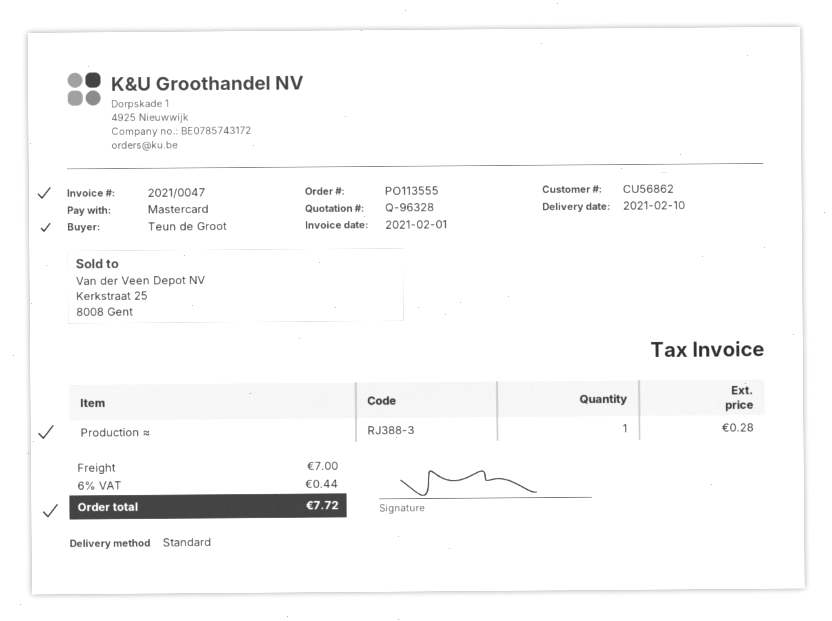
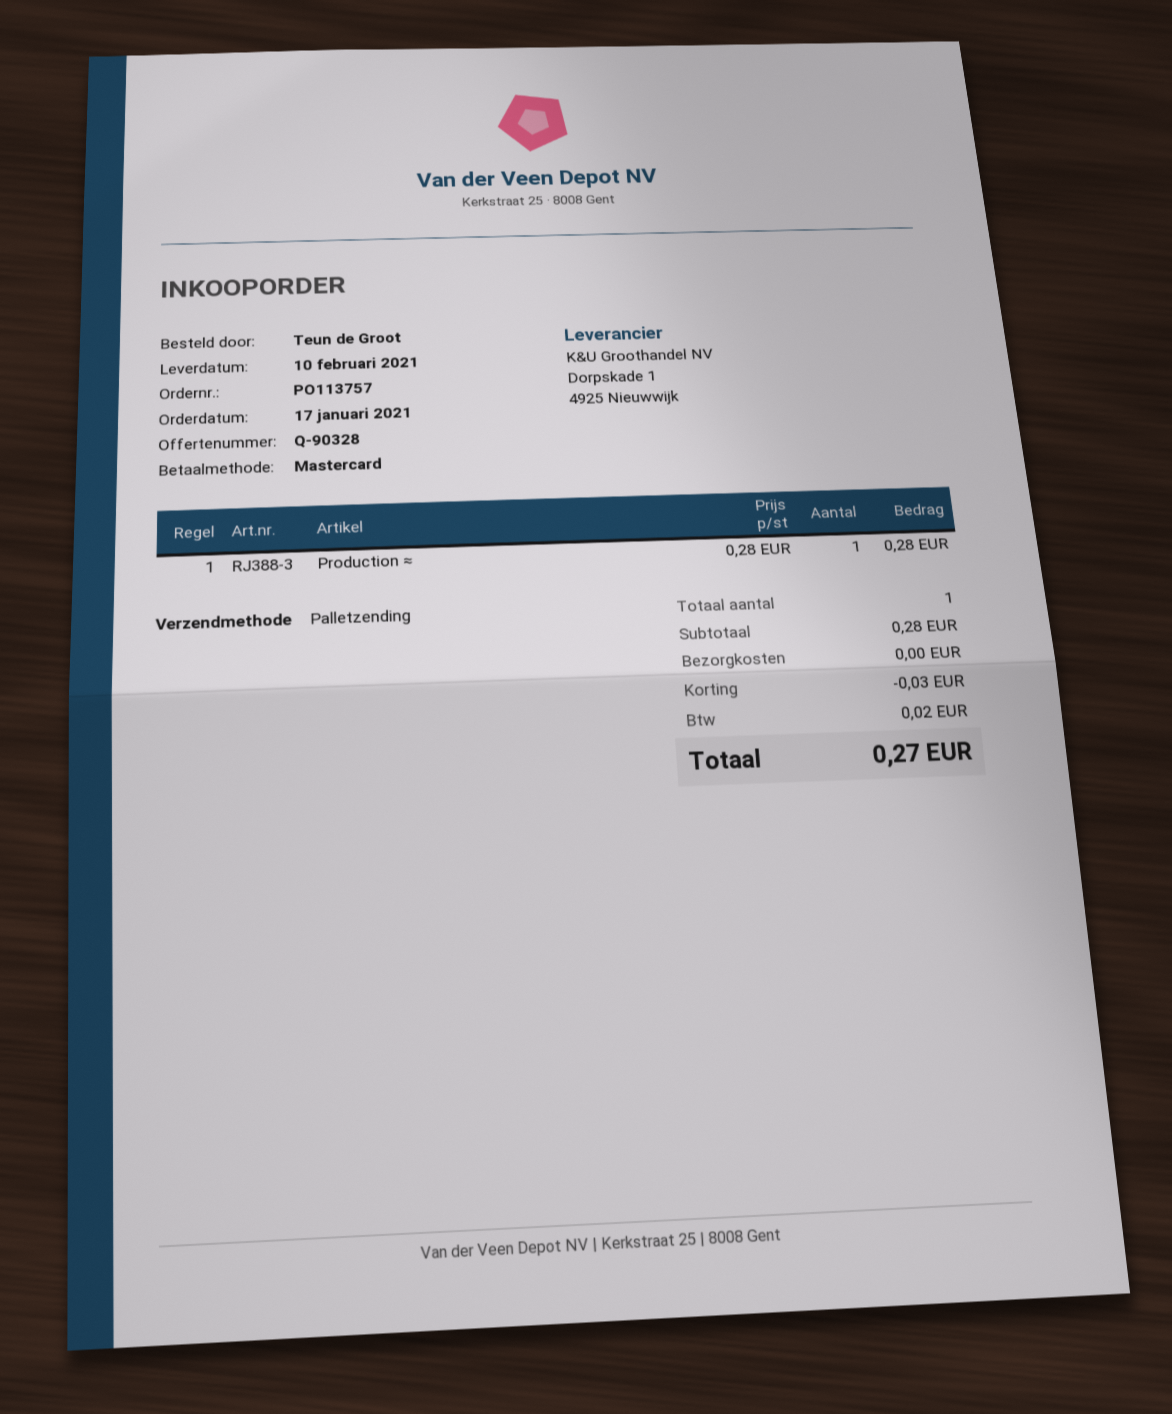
quote number: Q-96328 -> Q-90328
order number: PO113555 -> PO113757
shipping method: standard -> pallet freight
discount: none -> 0.03
shipping: 7.00 -> 0.00
tax: 0.44 -> 0.02
total: 7.72 -> 0.27

